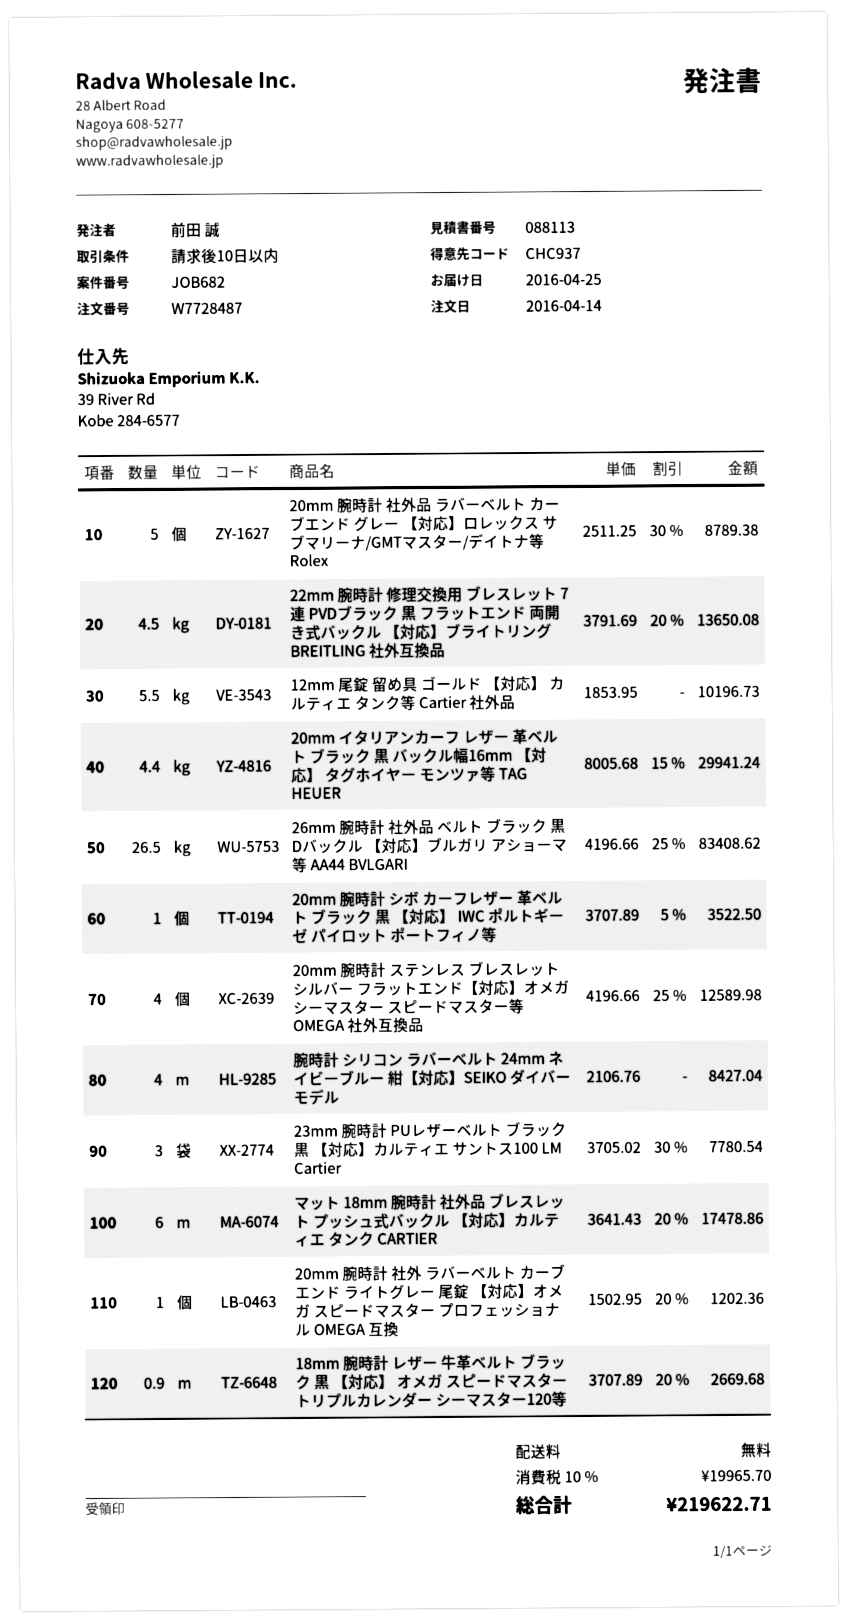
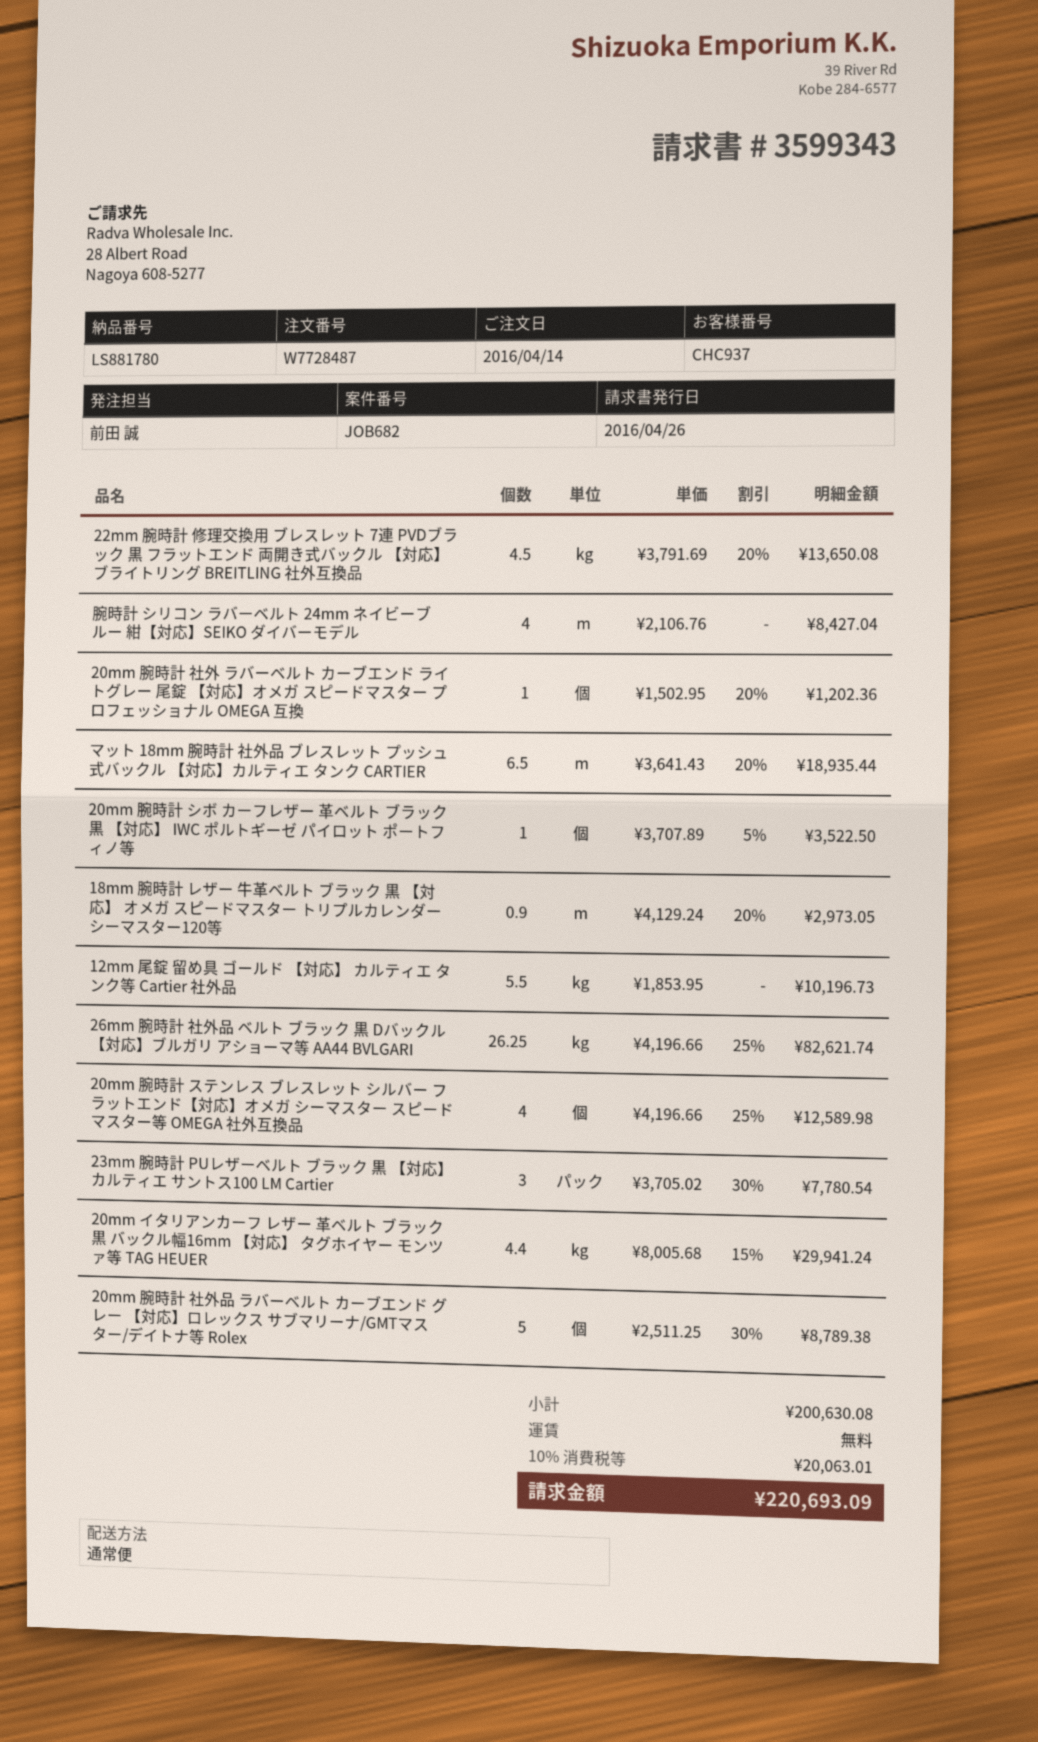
26mm 腕時計 社外品 ベルト ブラック 黒 Dバックル 【対応】ブルガリ アショーマ等 AA44 BVLGARI: 26.5 x 4196.66 - 25% = 83408.62 -> 26.25 x 4196.66 - 25% = 82621.74
マット 18mm 腕時計 社外品 ブレスレット プッシュ式バックル 【対応】カルティエ タンク CARTIER: 6 x 3641.43 - 20% = 17478.86 -> 6.5 x 3641.43 - 20% = 18935.44
18mm 腕時計 レザー 牛革ベルト ブラック 黒 【対応】 オメガ スピードマスター トリプルカレンダー シーマスター120等: 0.9 x 3707.89 - 20% = 2669.68 -> 0.9 x 4129.24 - 20% = 2973.05
tax: 10% = 19965.70 -> 10% = 20063.01
total: 219622.71 -> 220693.09

